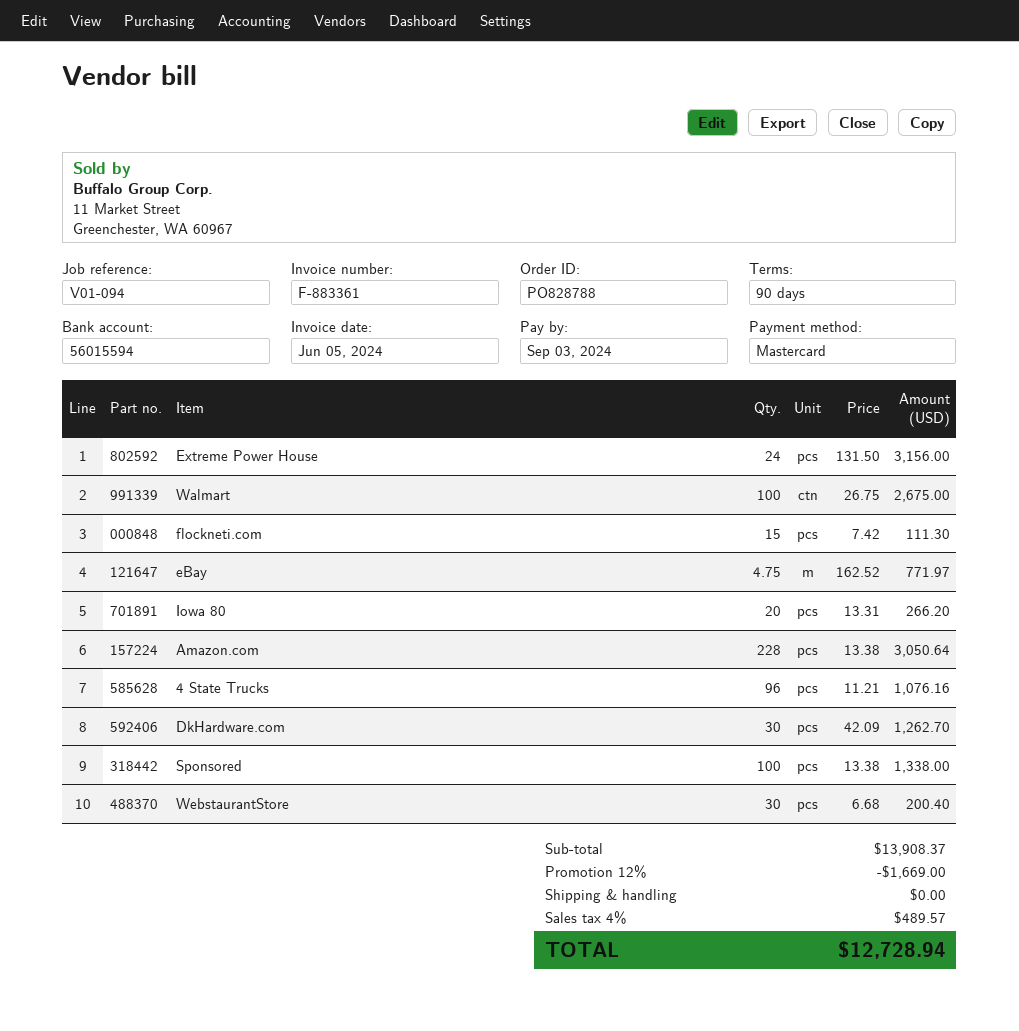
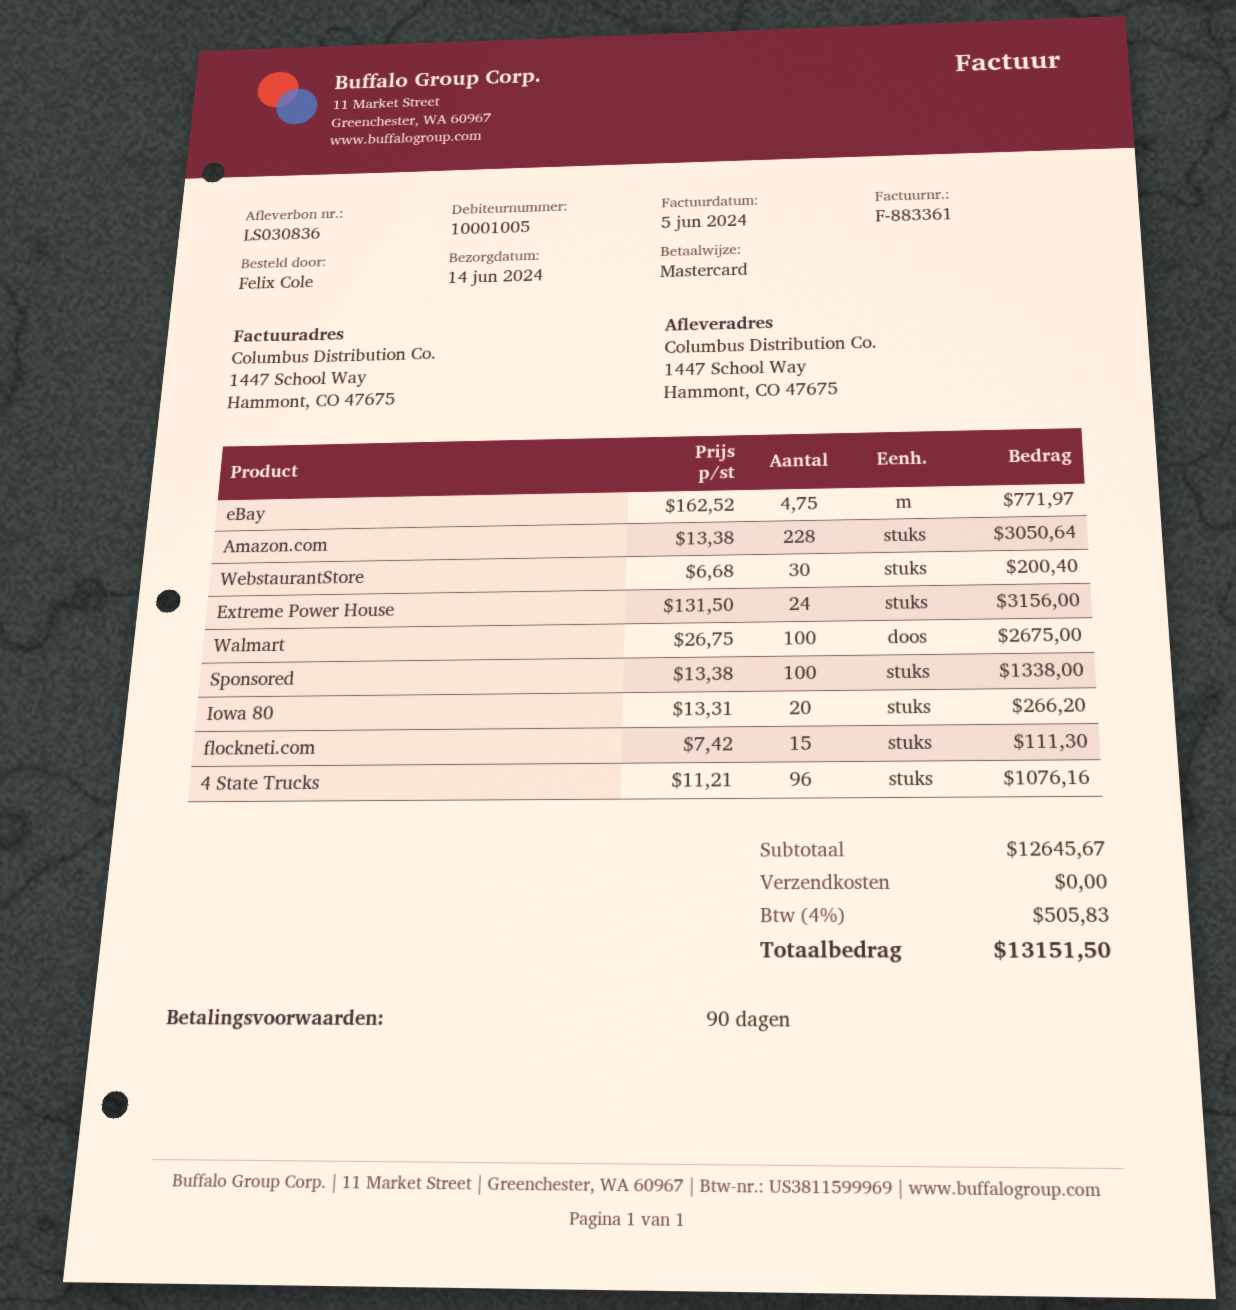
DkHardware.com: 30 x 42.09 = 1262.70 -> none
subtotal: 13908.37 -> 12645.67
discount: 12% = 1669.00 -> none
tax: 4% = 489.57 -> 4% = 505.83
total: 12728.94 -> 13151.50

